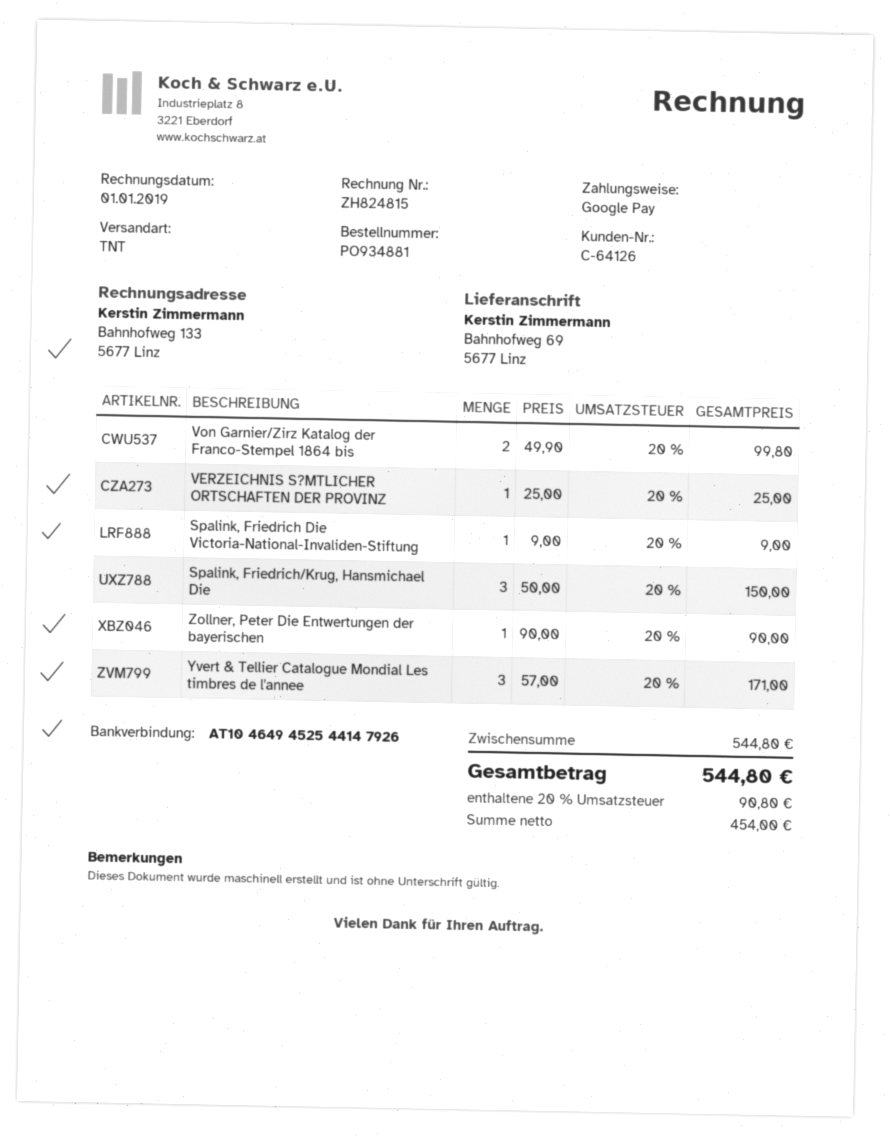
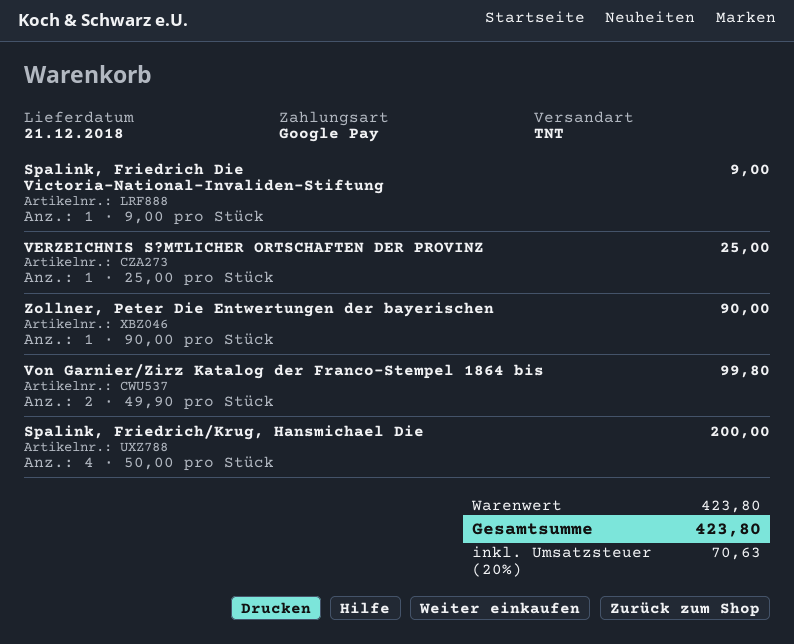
Spalink, Friedrich/Krug, Hansmichael Die: 3 x 50.00 = 150.00 -> 4 x 50.00 = 200.00
Yvert & Tellier Catalogue Mondial Les timbres de l'annee: 3 x 57.00 = 171.00 -> none
subtotal: 544.80 -> 423.80
tax: 20% = 90.80 -> 20% = 70.63
total: 544.80 -> 423.80

